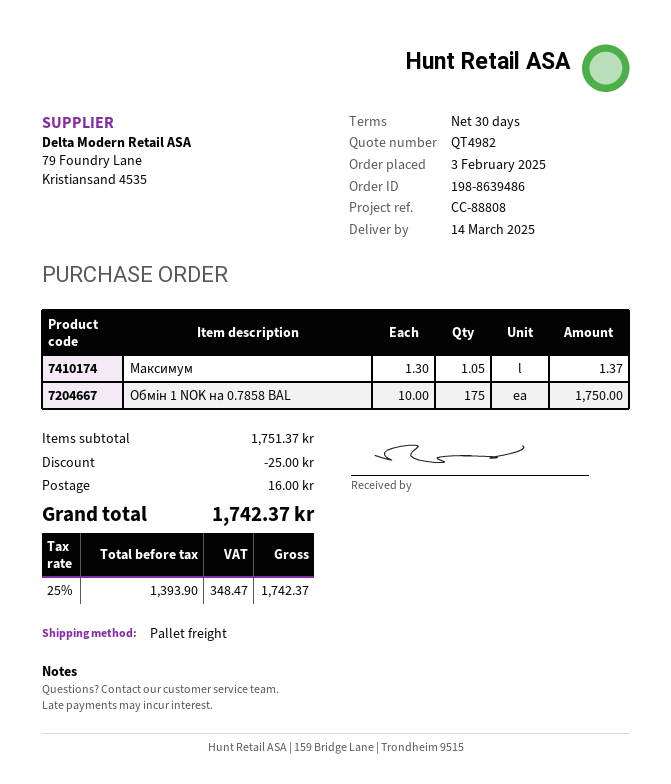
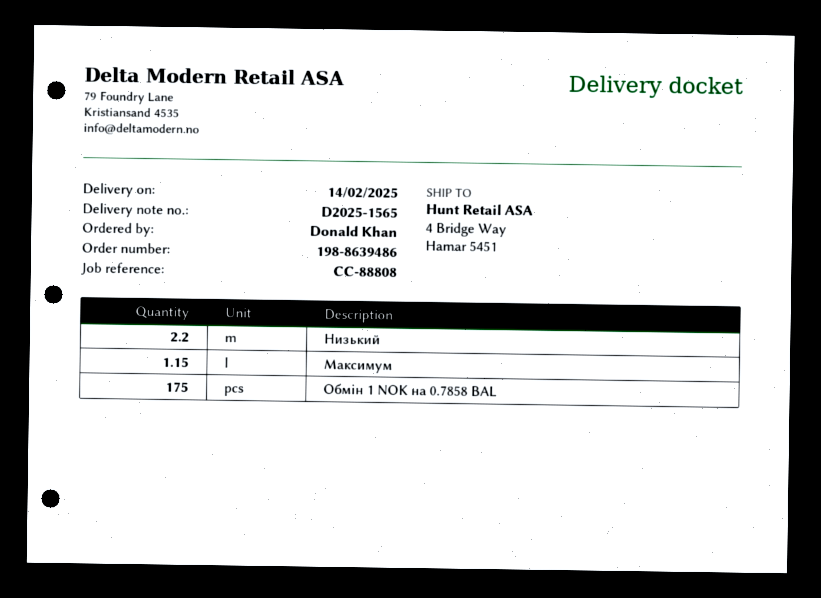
delivery date: 2025-03-14 -> 2025-02-14
Максимум: 1.05 -> 1.15
Низький: none -> 2.2

